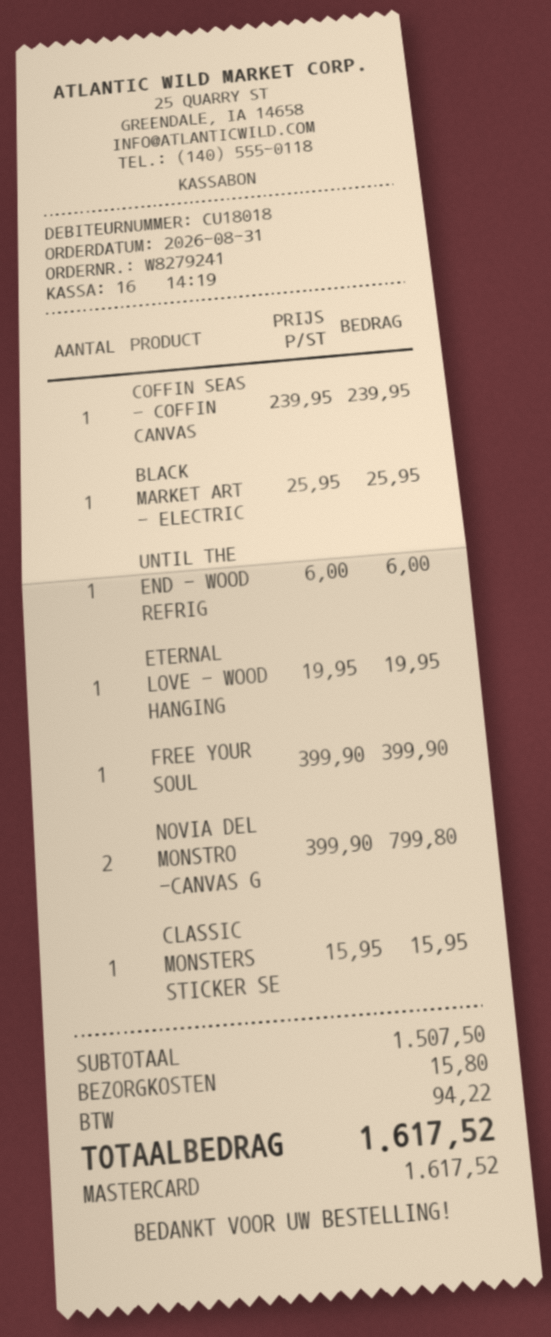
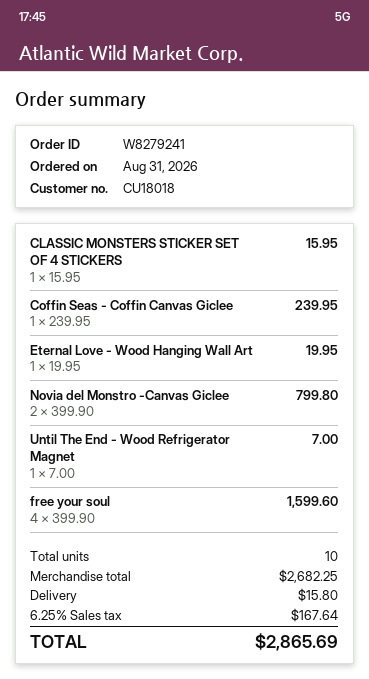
BLACK MARKET ART - ELECTRIC: 1 x 25.95 = 25.95 -> none
UNTIL THE END - WOOD REFRIG: 1 x 6.00 = 6.00 -> 1 x 7.00 = 7.00
FREE YOUR SOUL: 1 x 399.90 = 399.90 -> 4 x 399.90 = 1599.60
subtotal: 1507.50 -> 2682.25
tax: 94.22 -> 167.64
total: 1617.52 -> 2865.69

